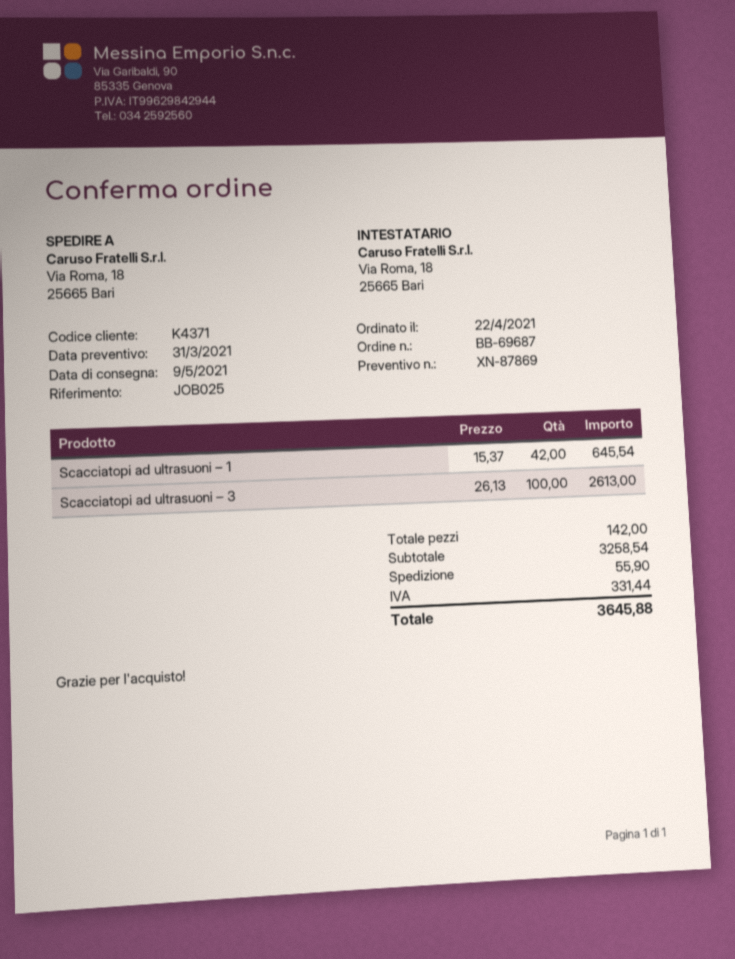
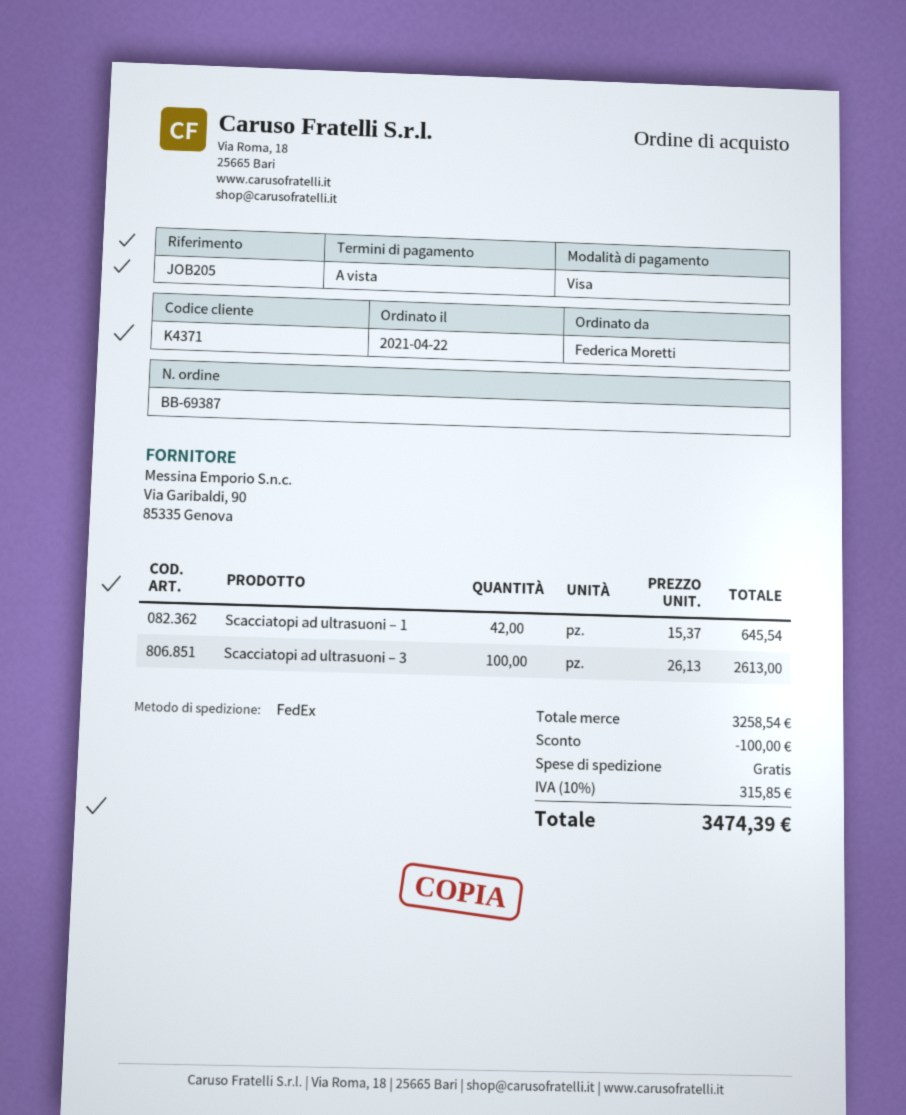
order number: BB-69687 -> BB-69387
reference: JOB025 -> JOB205
discount: none -> 100.00
shipping: 55.90 -> 0.00
tax: 331.44 -> 315.85
total: 3645.88 -> 3474.39

